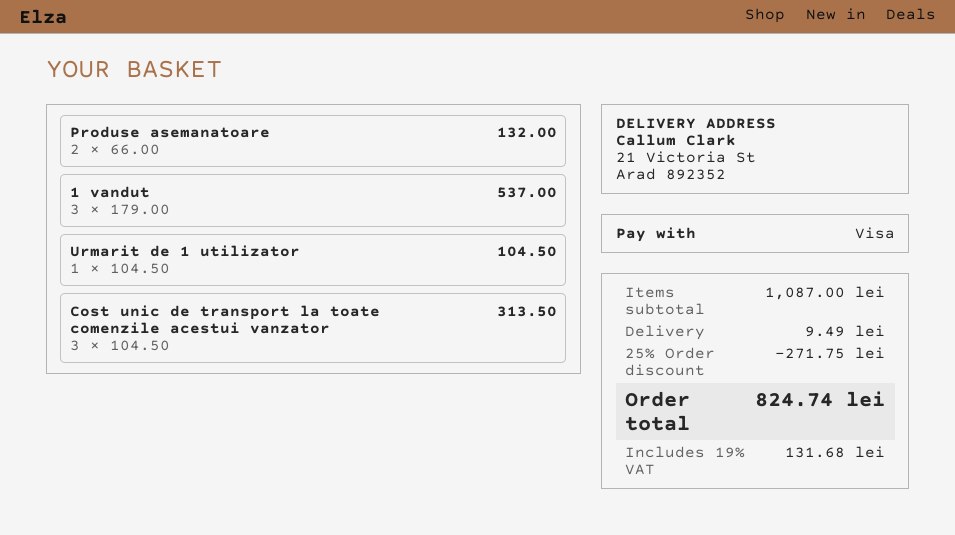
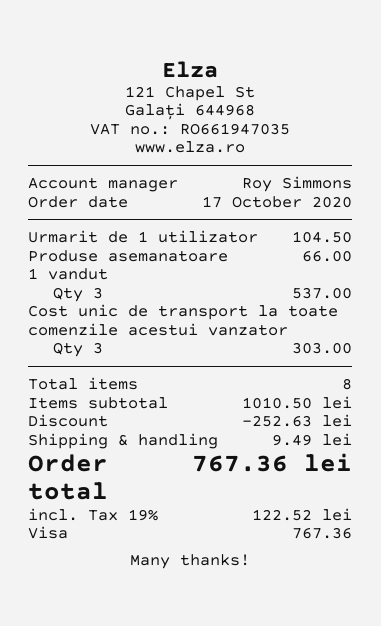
Produse asemanatoare: 2 for 132.00 -> 1 for 66.00
Cost unic de transport la toate comenzile acestui vanzator: 3 for 313.50 -> 3 for 303.00
subtotal: 1087.00 -> 1010.50
discount: 271.75 -> 252.63
tax: 19% = 131.68 -> 19% = 122.52
total: 824.74 -> 767.36

